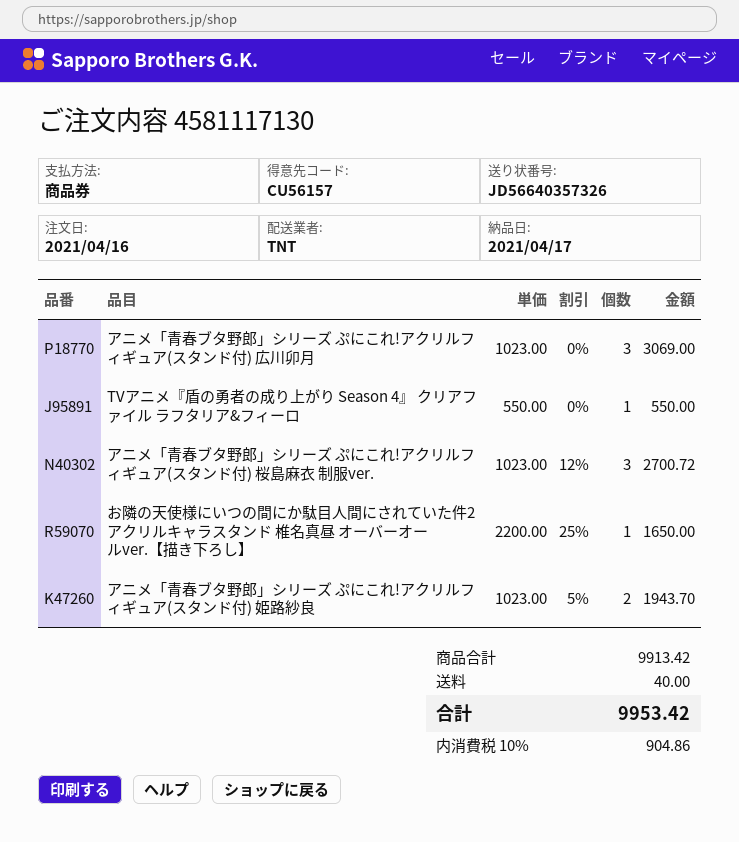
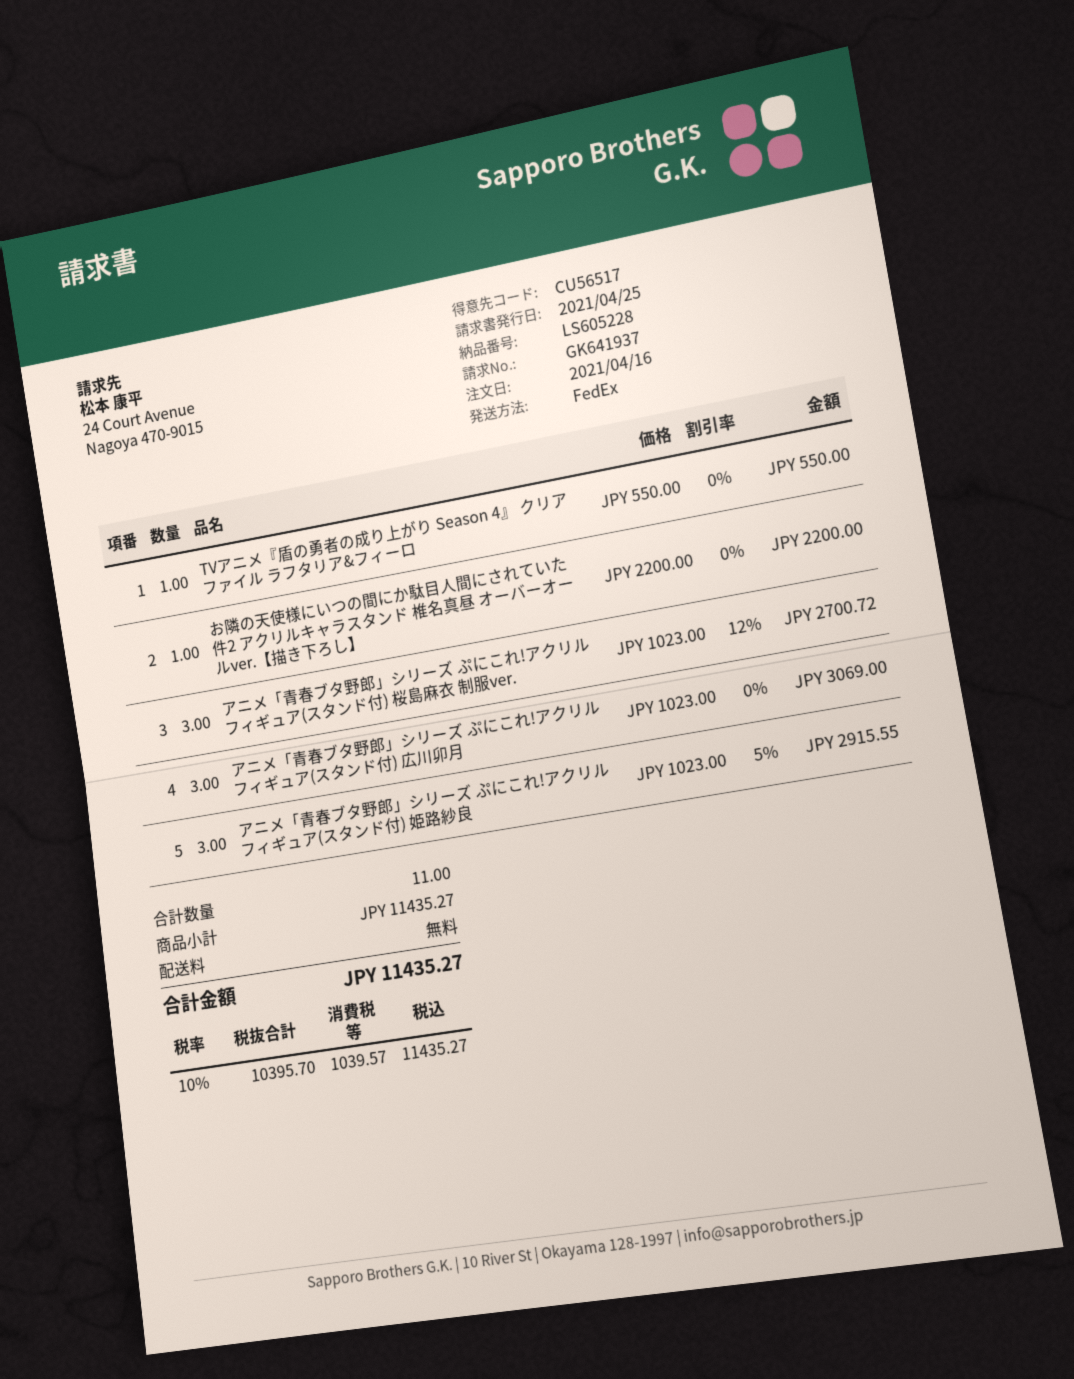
customer number: CU56157 -> CU56517
shipping method: TNT -> FedEx
お隣の天使様にいつの間にか駄目人間にされていた件2 アクリルキャラスタンド 椎名真昼 オーバーオールver.【描き下ろし】: 1 x 2200.00 - 25% = 1650.00 -> 1 x 2200.00 = 2200.00
アニメ「青春ブタ野郎」シリーズ ぷにこれ!アクリルフィギュア(スタンド付) 姫路紗良: 2 x 1023.00 - 5% = 1943.70 -> 3 x 1023.00 - 5% = 2915.55
subtotal: 9913.42 -> 11435.27
shipping: 40.00 -> 0.00
tax: 10% = 904.86 -> 10% = 1039.57
total: 9953.42 -> 11435.27

